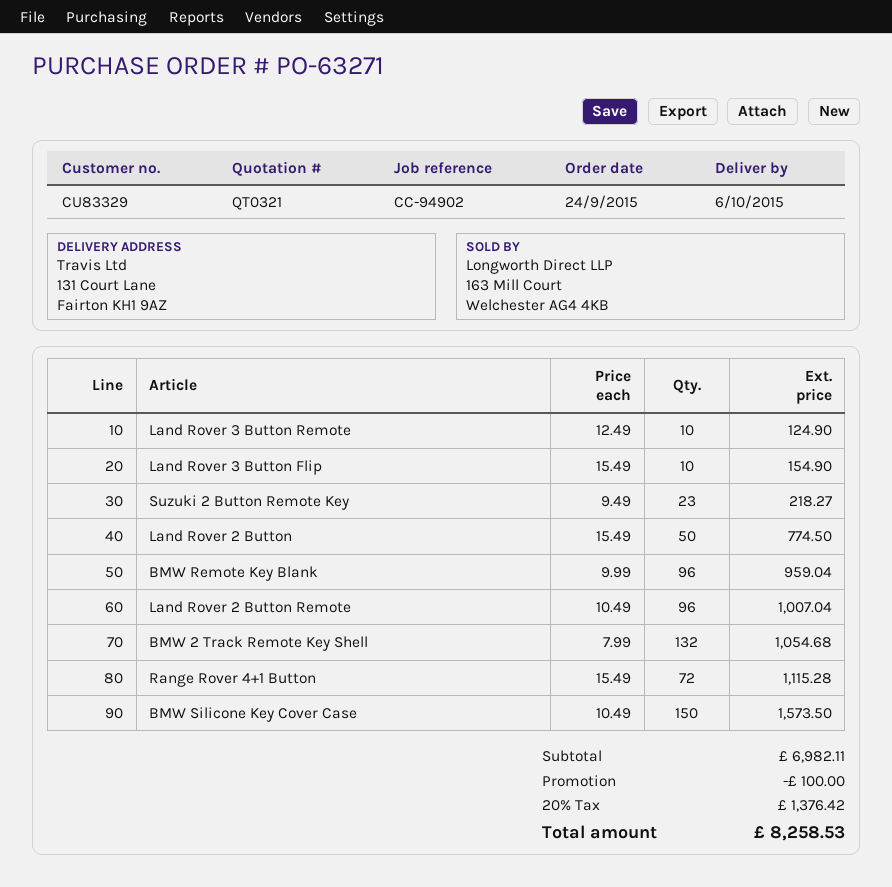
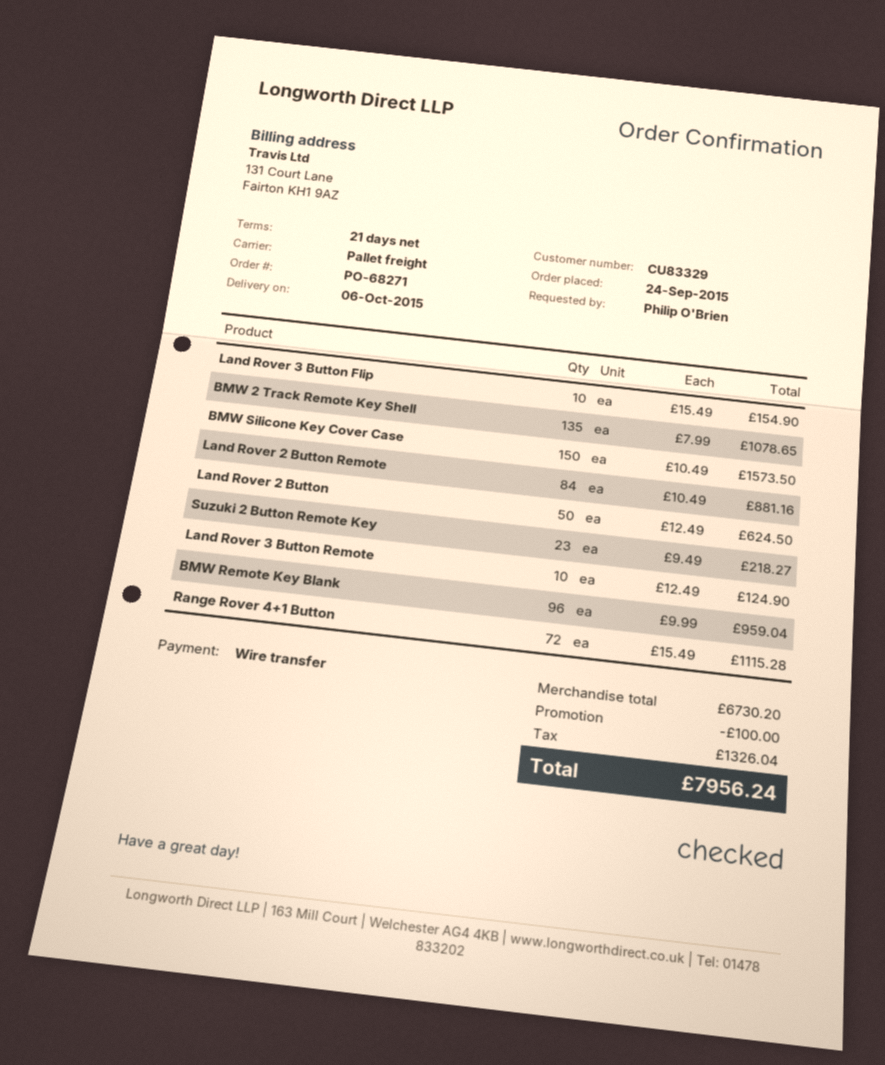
order number: PO-63271 -> PO-68271
Land Rover 2 Button: 50 x 15.49 = 774.50 -> 50 x 12.49 = 624.50
Land Rover 2 Button Remote: 96 x 10.49 = 1007.04 -> 84 x 10.49 = 881.16
BMW 2 Track Remote Key Shell: 132 x 7.99 = 1054.68 -> 135 x 7.99 = 1078.65
subtotal: 6982.11 -> 6730.20
tax: 1376.42 -> 1326.04
total: 8258.53 -> 7956.24

